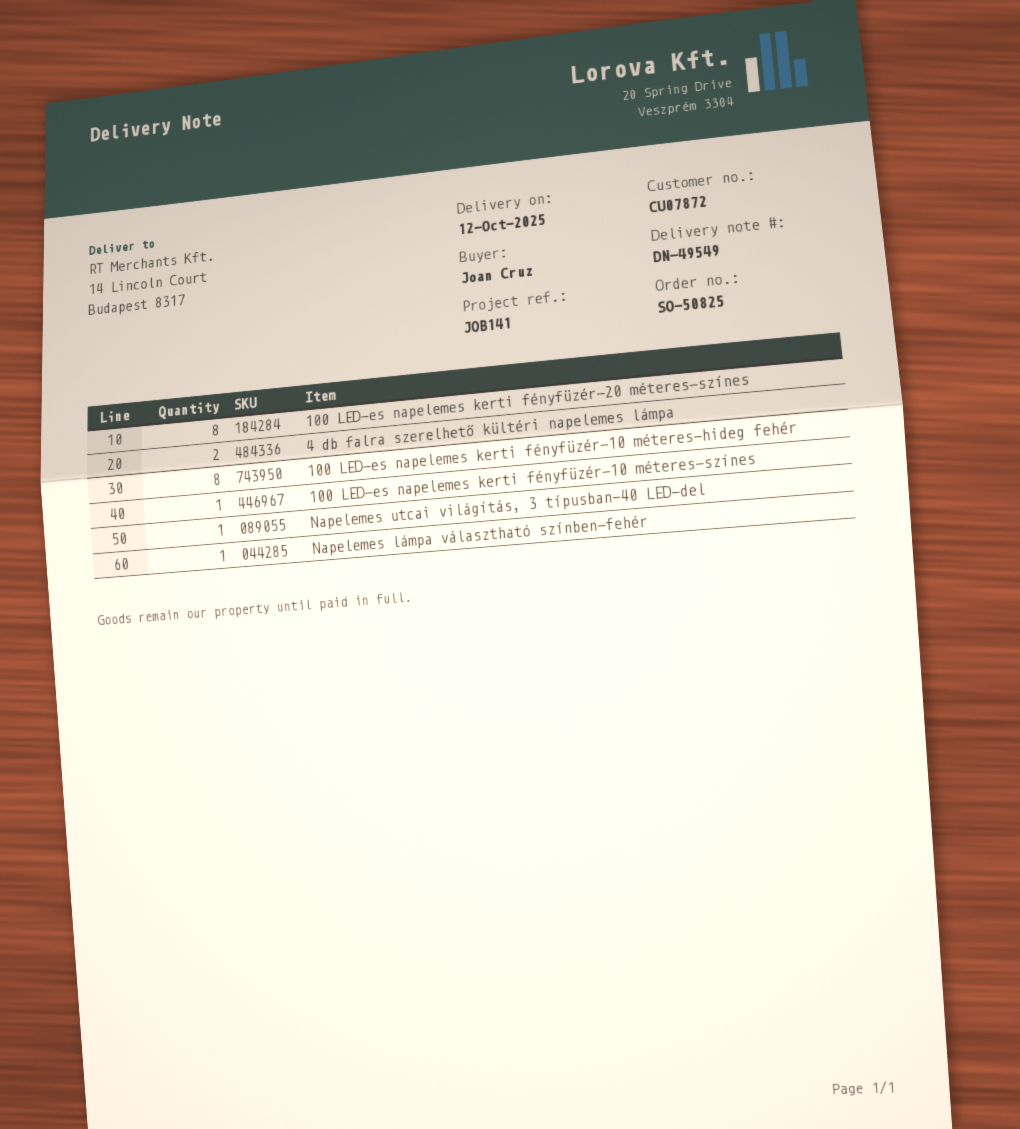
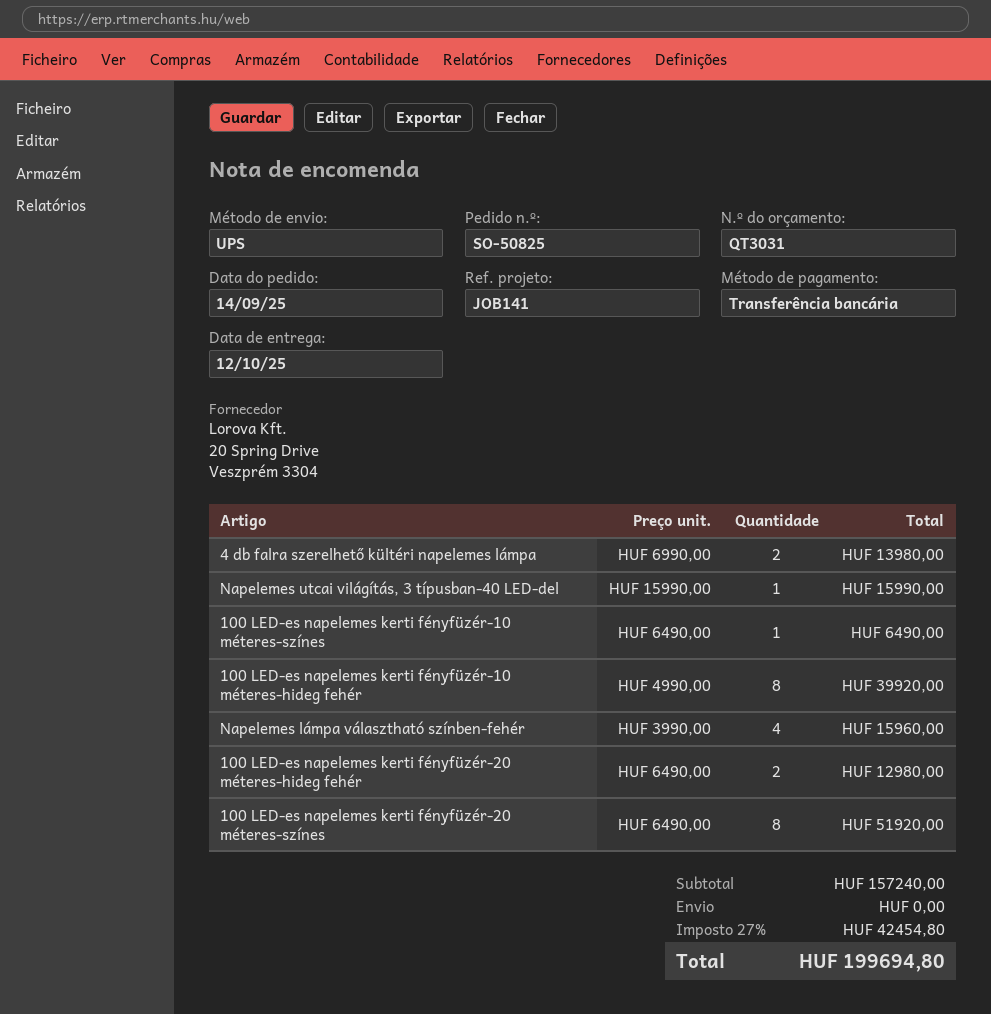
Napelemes lámpa választható színben-fehér: 1 -> 4
100 LED-es napelemes kerti fényfüzér-20 méteres-hideg fehér: none -> 2

